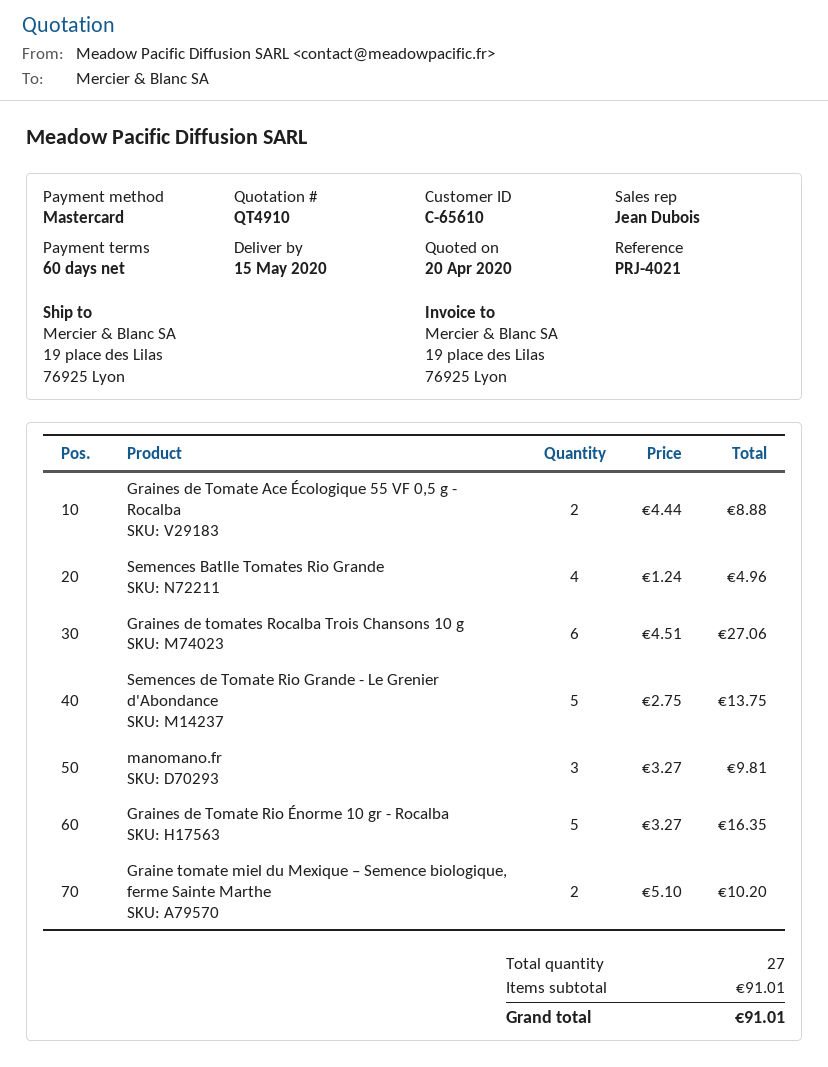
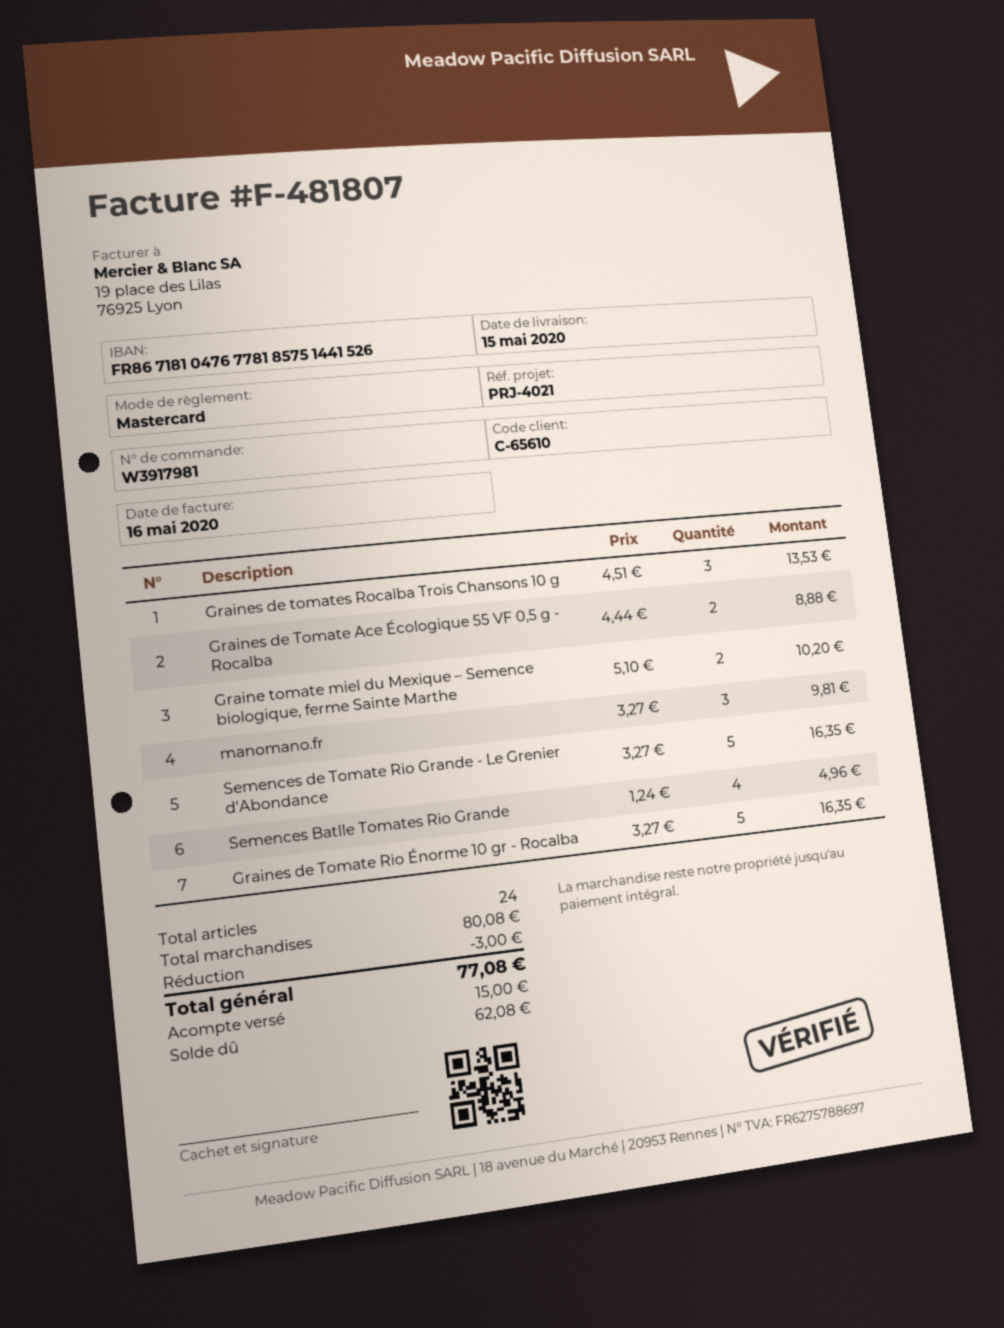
Graines de tomates Rocalba Trois Chansons 10 g: 6 x 4.51 = 27.06 -> 3 x 4.51 = 13.53
Semences de Tomate Rio Grande - Le Grenier d'Abondance: 5 x 2.75 = 13.75 -> 5 x 3.27 = 16.35
total quantity: 27 -> 24
subtotal: 91.01 -> 80.08
discount: none -> 3.00
total: 91.01 -> 77.08

